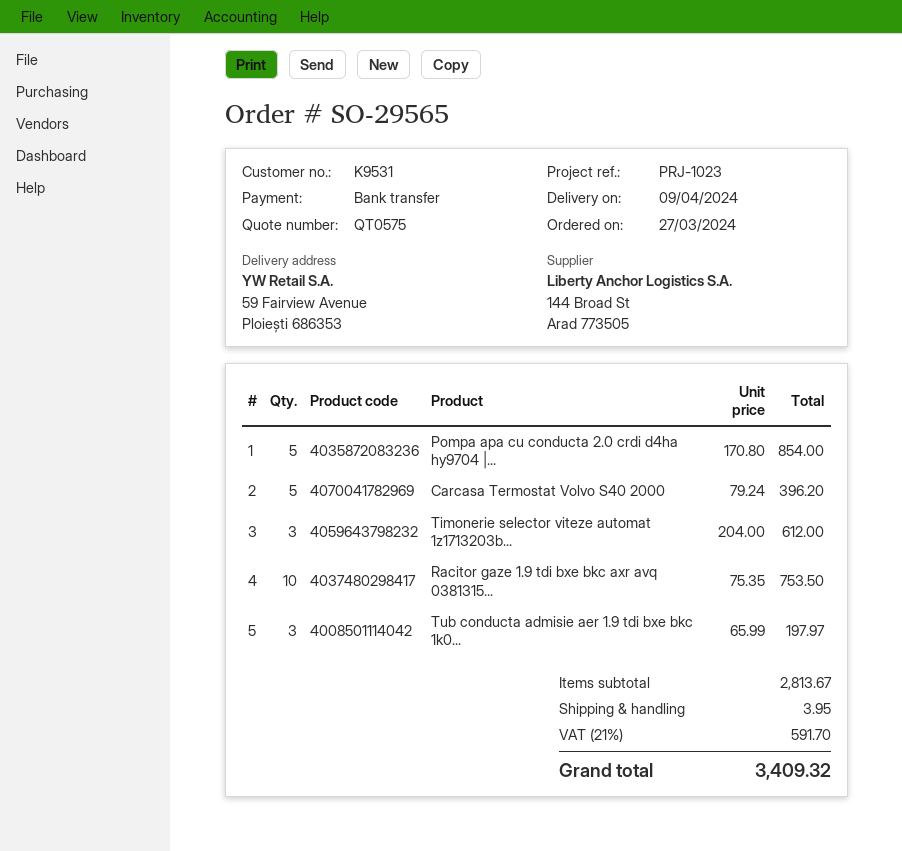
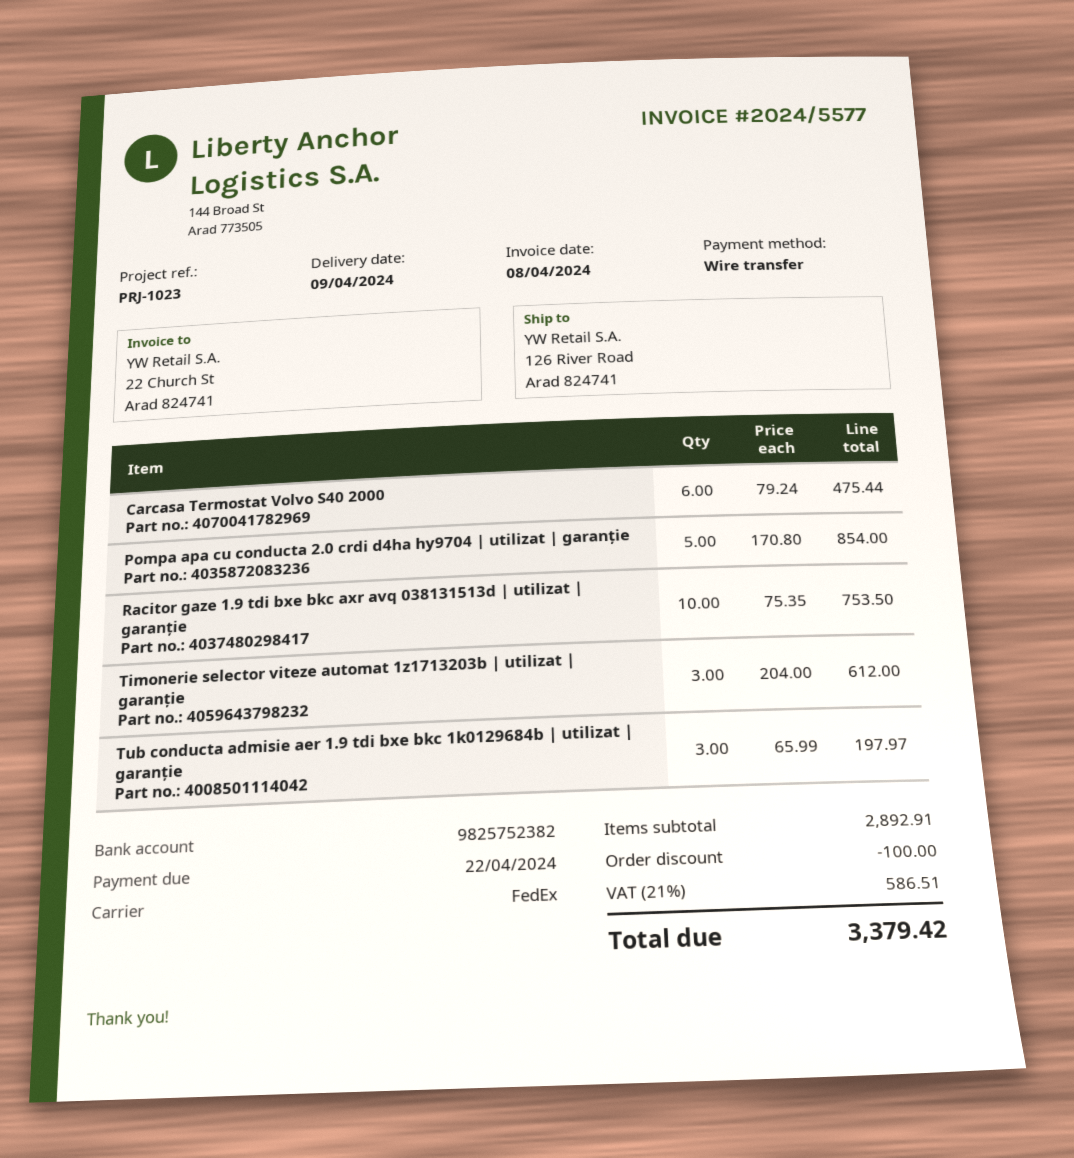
ship to: 59 Fairview Avenue, Ploiești 686353 -> 126 River Road, Arad 824741
Carcasa Termostat Volvo S40 2000: 5 x 79.24 = 396.20 -> 6 x 79.24 = 475.44
subtotal: 2813.67 -> 2892.91
discount: none -> 100.00
shipping: 3.95 -> none
tax: 21% = 591.70 -> 21% = 586.51
total: 3409.32 -> 3379.42

